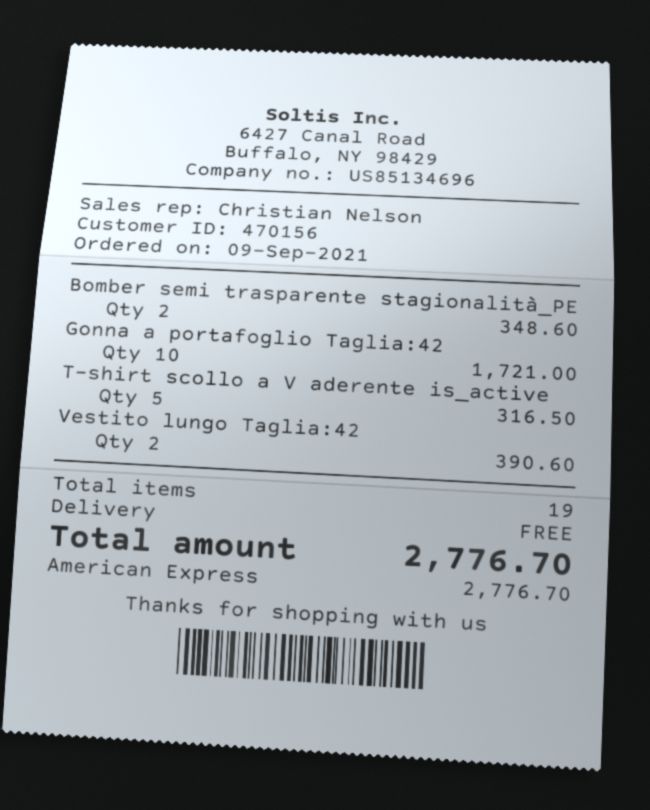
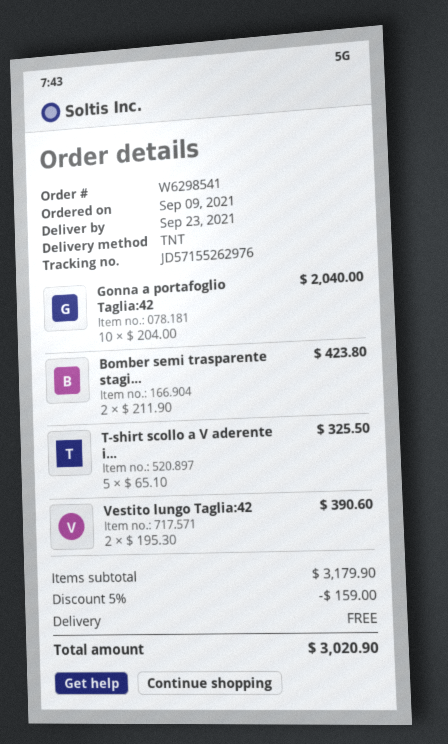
Bomber semi trasparente stagionalità_PE: 2 for 348.60 -> 2 for 423.80
Gonna a portafoglio Taglia:42: 10 for 1721.00 -> 10 for 2040.00
T-shirt scollo a V aderente is_active: 5 for 316.50 -> 5 for 325.50
discount: none -> 5% = 159.00
total: 2776.70 -> 3020.90

